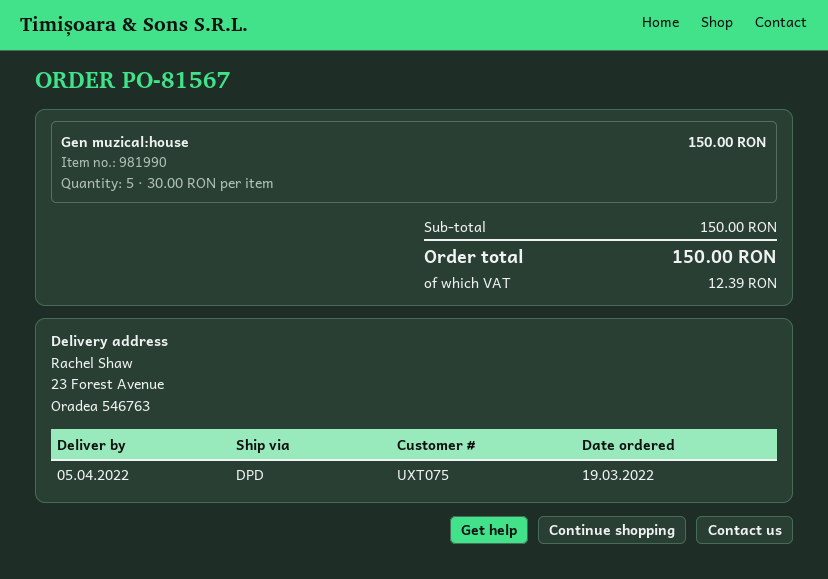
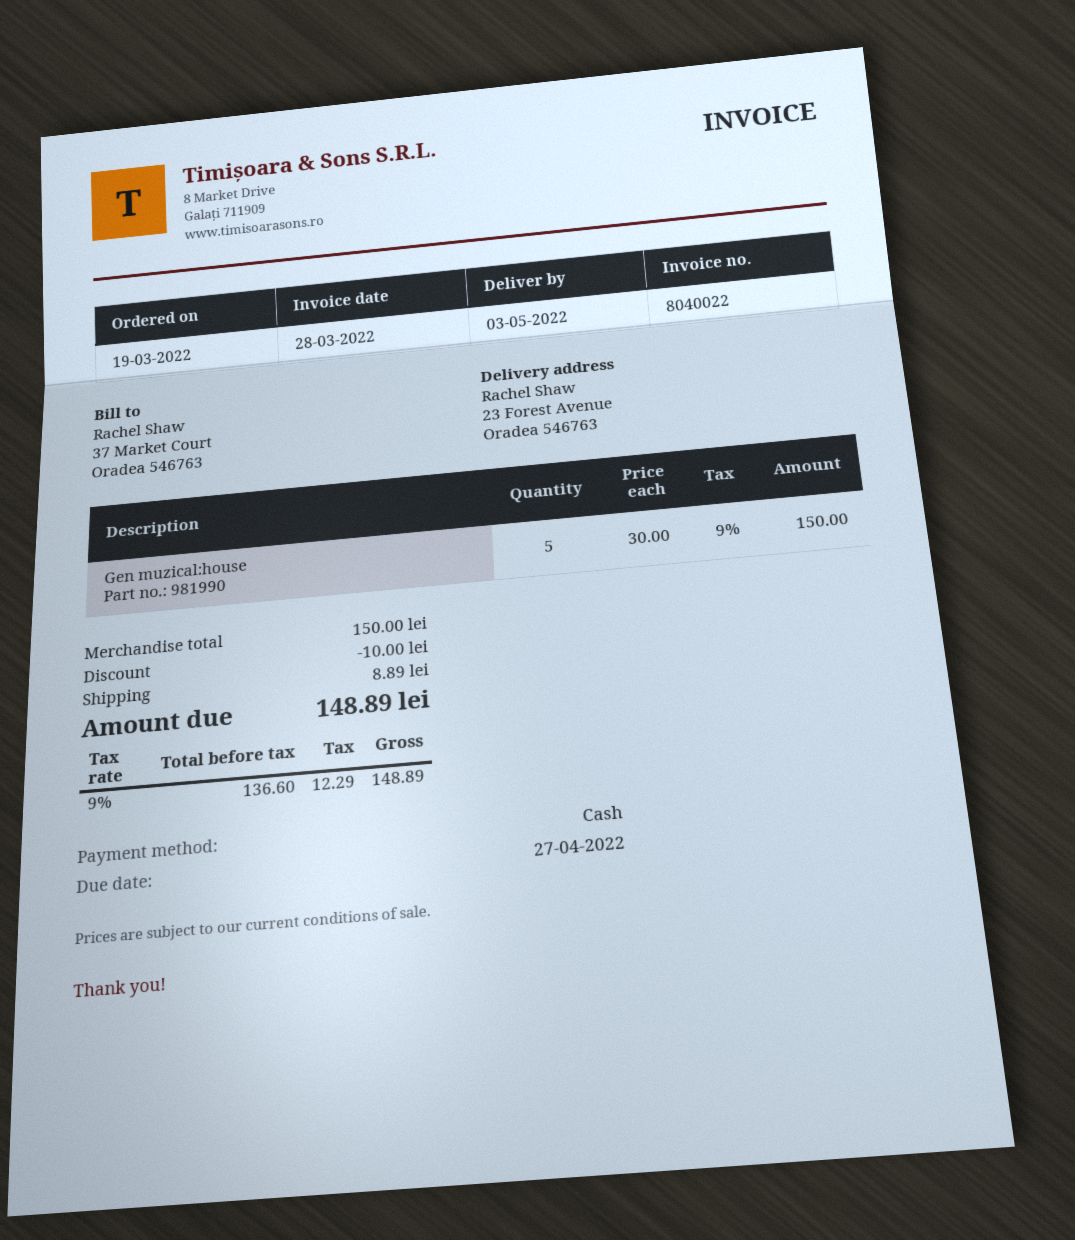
delivery date: 2022-04-05 -> 2022-05-03
discount: none -> 10.00
shipping: none -> 8.89
tax: 12.39 -> 12.29
total: 150.00 -> 148.89

